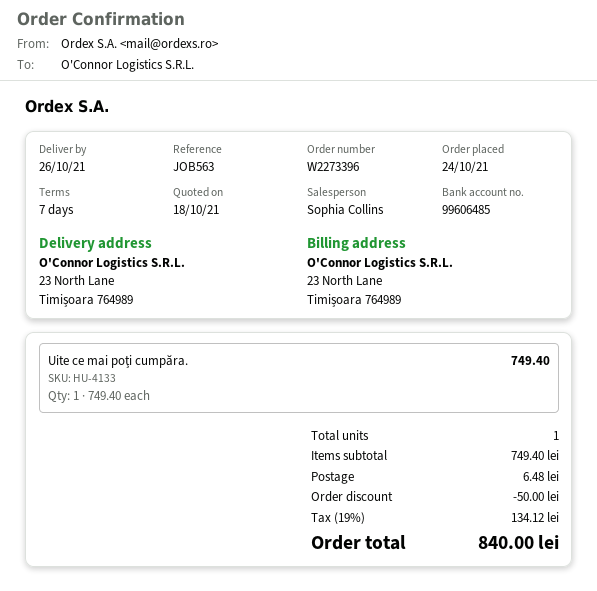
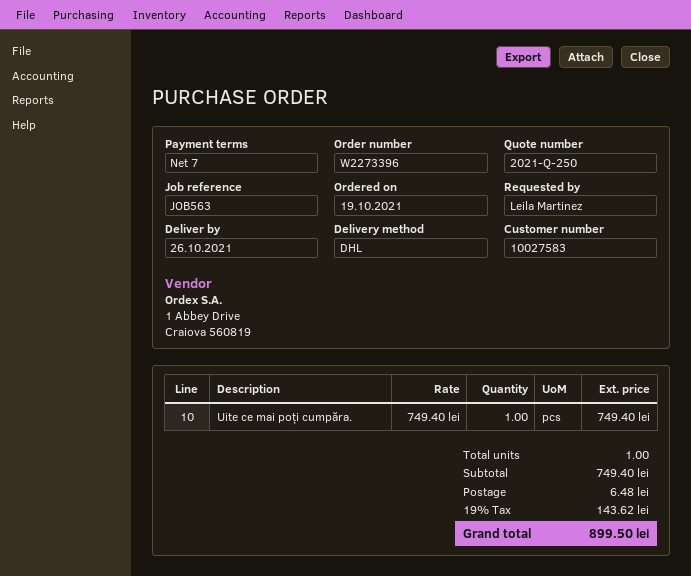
order date: 2021-10-24 -> 2021-10-19
discount: 50.00 -> none
tax: 19% = 134.12 -> 19% = 143.62
total: 840.00 -> 899.50

